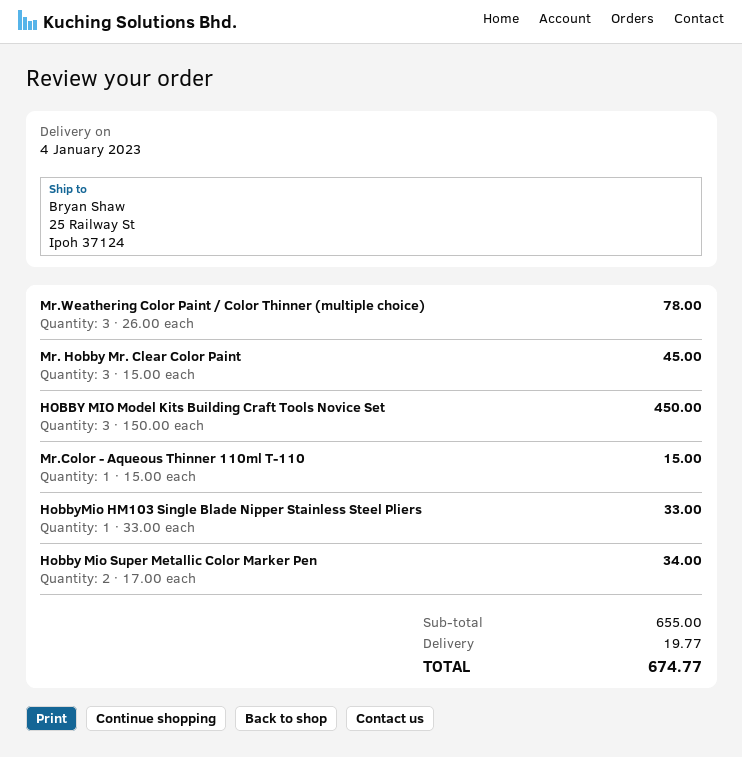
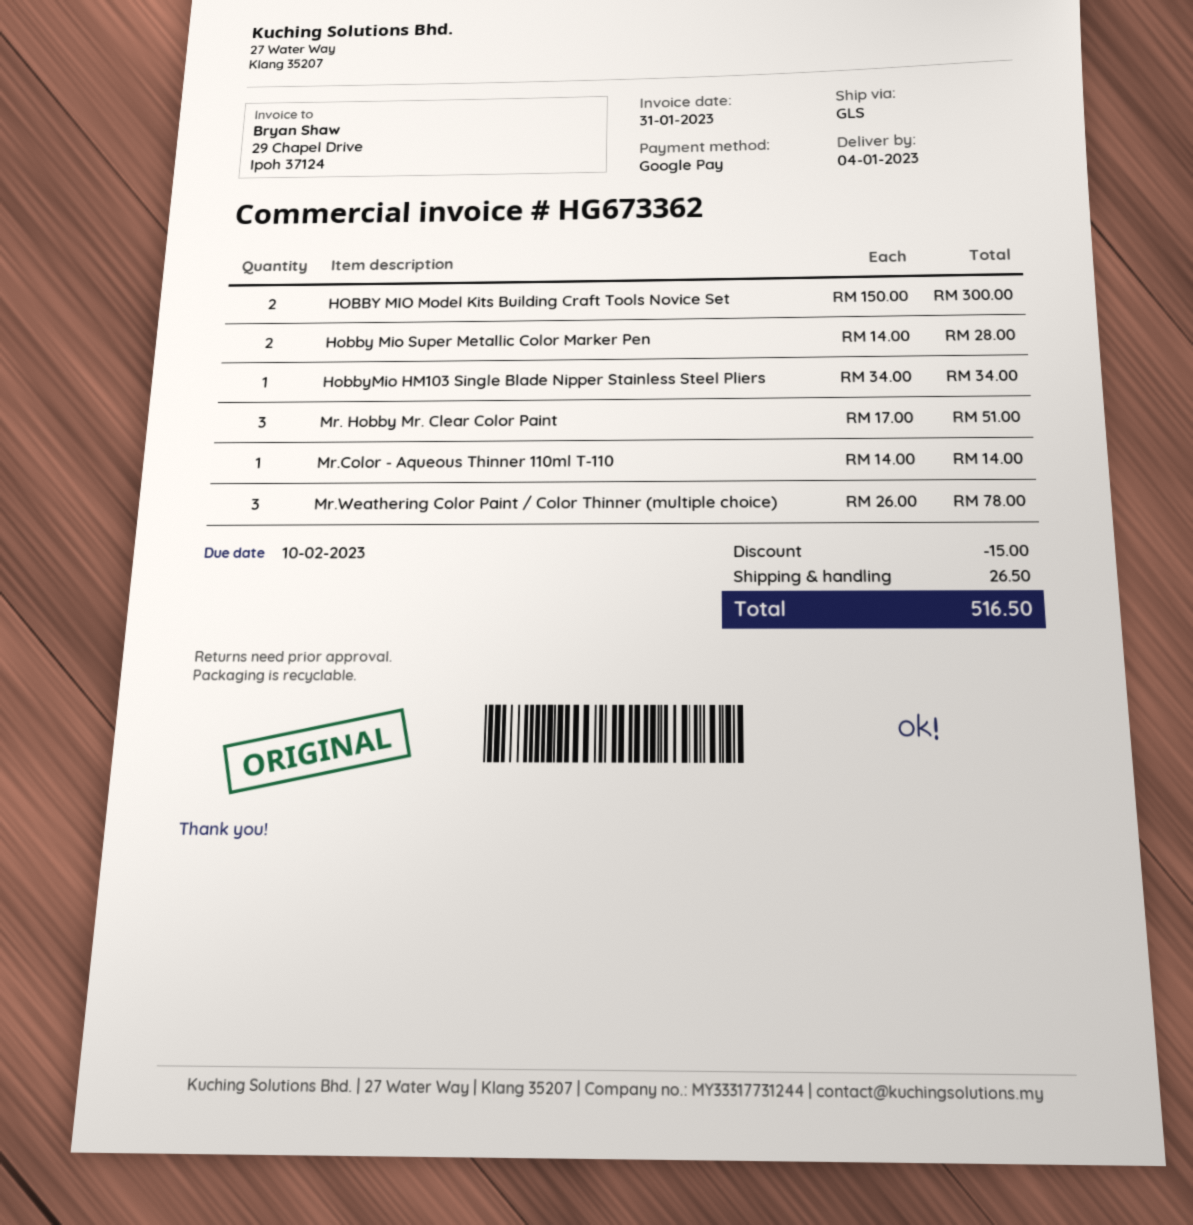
Mr. Hobby Mr. Clear Color Paint: 3 x 15.00 = 45.00 -> 3 x 17.00 = 51.00
HOBBY MIO Model Kits Building Craft Tools Novice Set: 3 x 150.00 = 450.00 -> 2 x 150.00 = 300.00
Mr.Color - Aqueous Thinner 110ml T-110: 1 x 15.00 = 15.00 -> 1 x 14.00 = 14.00
HobbyMio HM103 Single Blade Nipper Stainless Steel Pliers: 1 x 33.00 = 33.00 -> 1 x 34.00 = 34.00
Hobby Mio Super Metallic Color Marker Pen: 2 x 17.00 = 34.00 -> 2 x 14.00 = 28.00
discount: none -> 15.00
shipping: 19.77 -> 26.50
total: 674.77 -> 516.50

